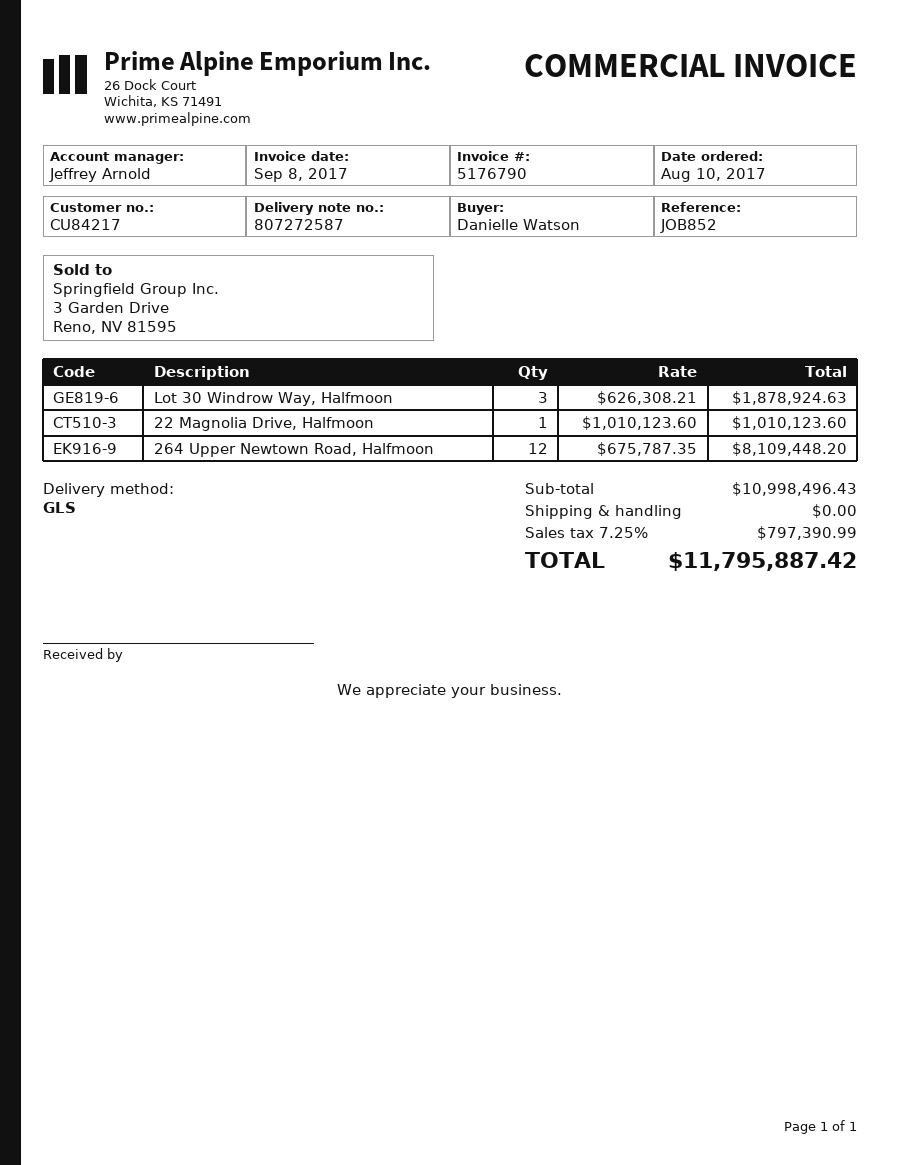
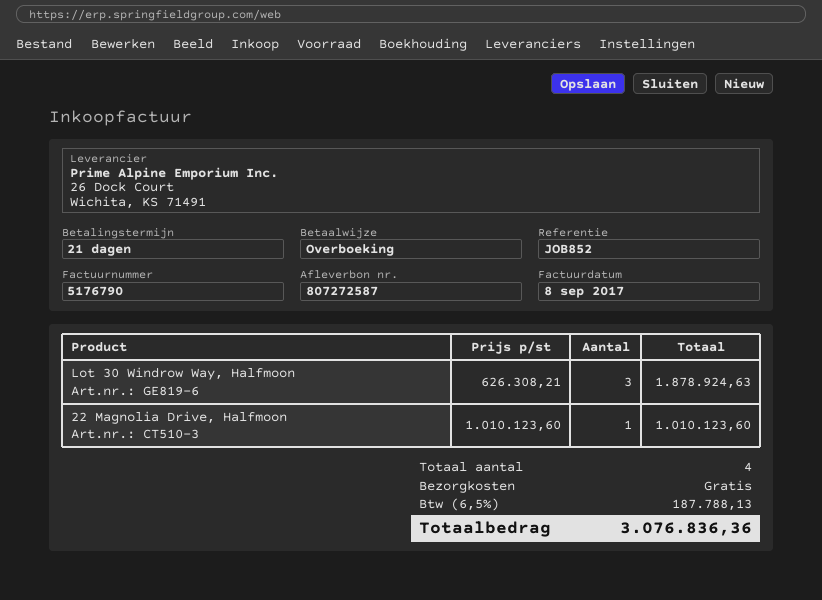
264 Upper Newtown Road, Halfmoon: 12 x 675787.35 = 8109448.20 -> none
tax: 7.25% = 797390.99 -> 6.5% = 187788.13
total: 11795887.42 -> 3076836.36

